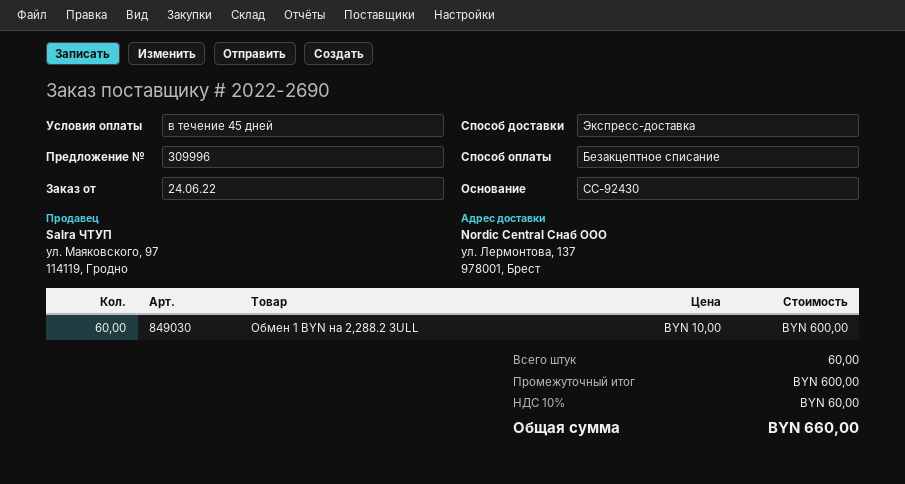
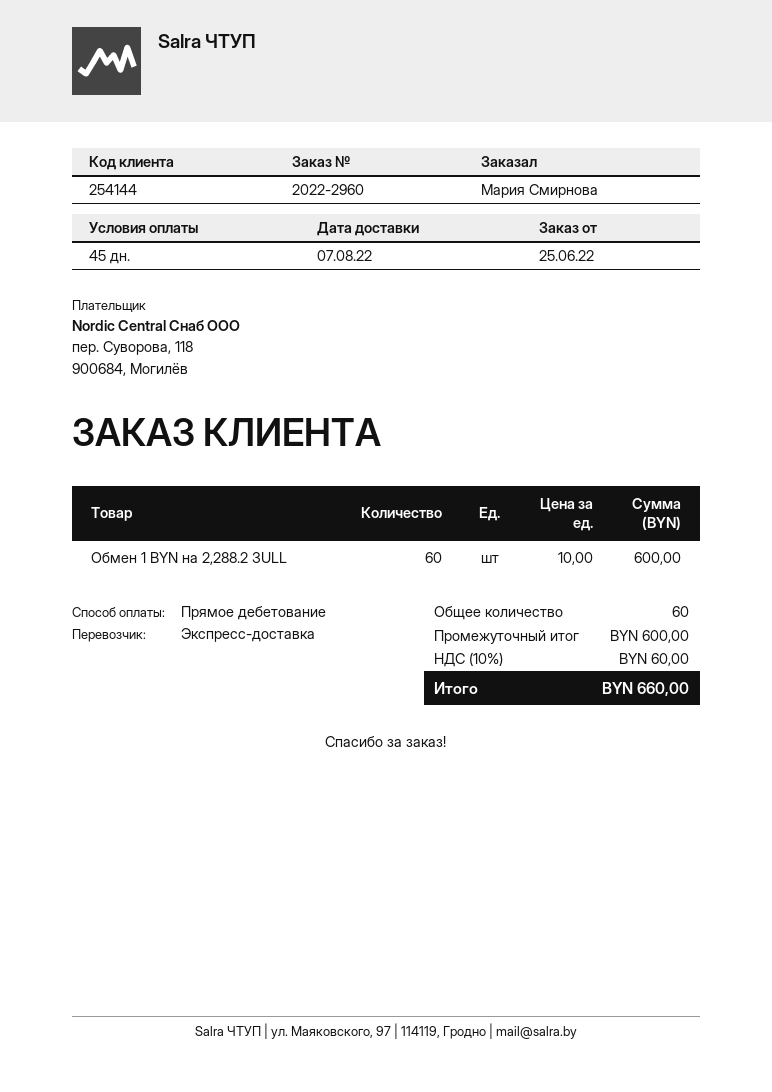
order number: 2022-2690 -> 2022-2960
order date: 2022-06-24 -> 2022-06-25

